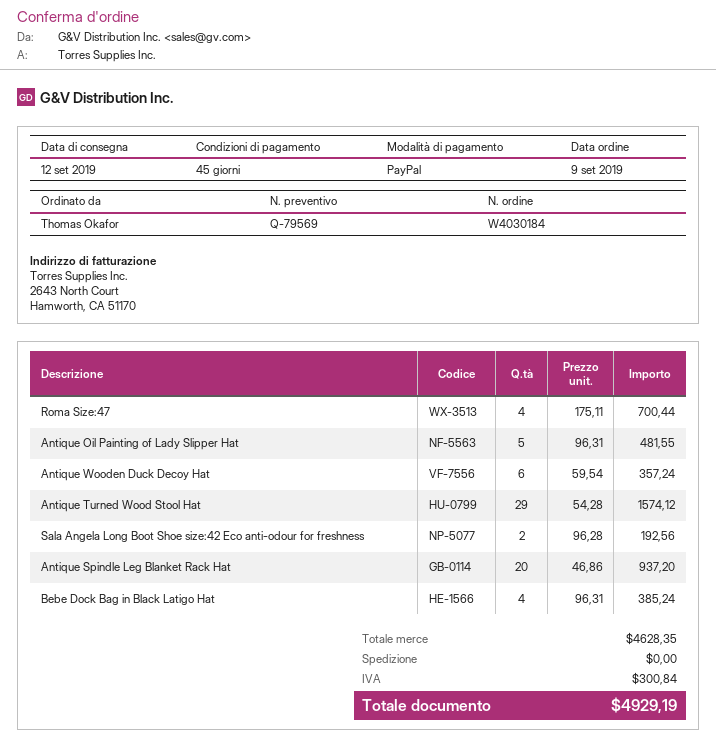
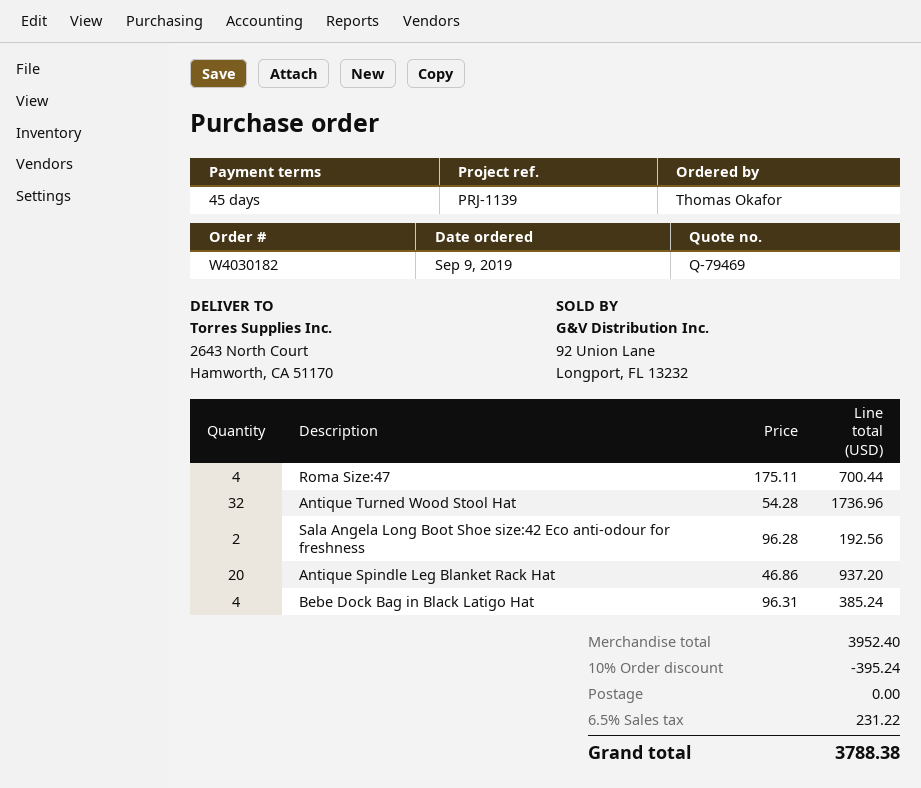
quote number: Q-79569 -> Q-79469
order number: W4030184 -> W4030182
Antique Oil Painting of Lady Slipper Hat: 5 x 96.31 = 481.55 -> none
Antique Wooden Duck Decoy Hat: 6 x 59.54 = 357.24 -> none
Antique Turned Wood Stool Hat: 29 x 54.28 = 1574.12 -> 32 x 54.28 = 1736.96
subtotal: 4628.35 -> 3952.40
discount: none -> 10% = 395.24
tax: 300.84 -> 231.22
total: 4929.19 -> 3788.38

